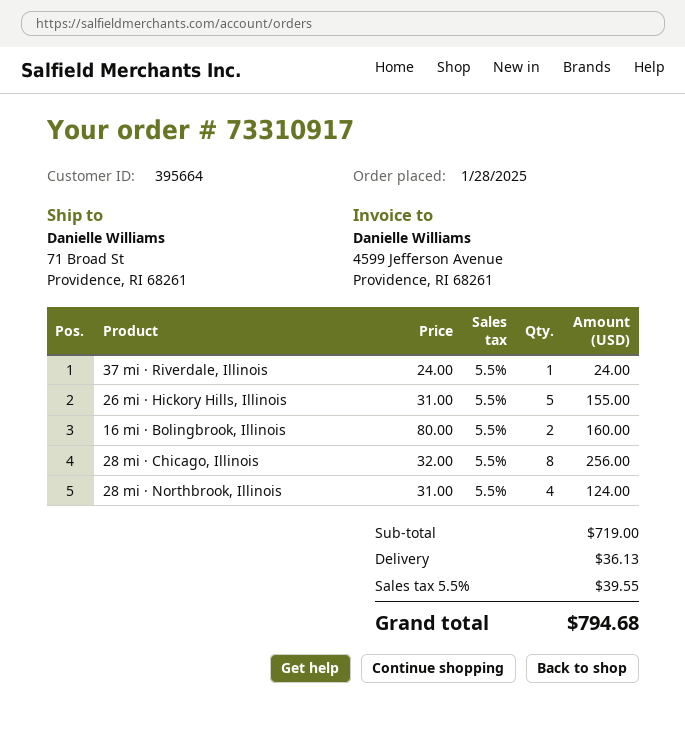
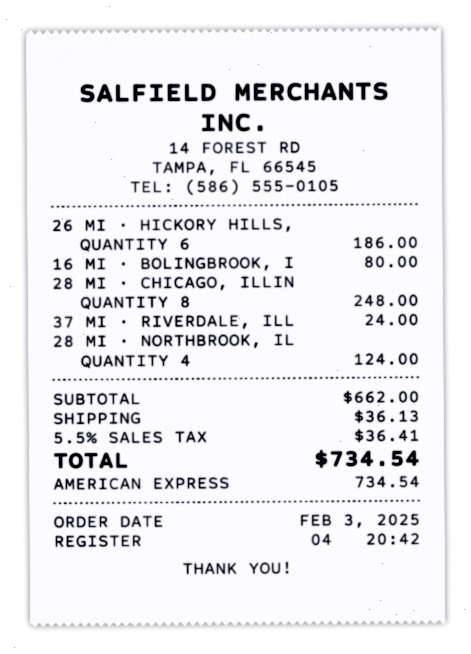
order date: 2025-01-28 -> 2025-02-03
26 mi · Hickory Hills, Illinois: 5 for 155.00 -> 6 for 186.00
16 mi · Bolingbrook, Illinois: 2 for 160.00 -> 1 for 80.00
28 mi · Chicago, Illinois: 8 for 256.00 -> 8 for 248.00
subtotal: 719.00 -> 662.00
tax: 5.5% = 39.55 -> 5.5% = 36.41
total: 794.68 -> 734.54

